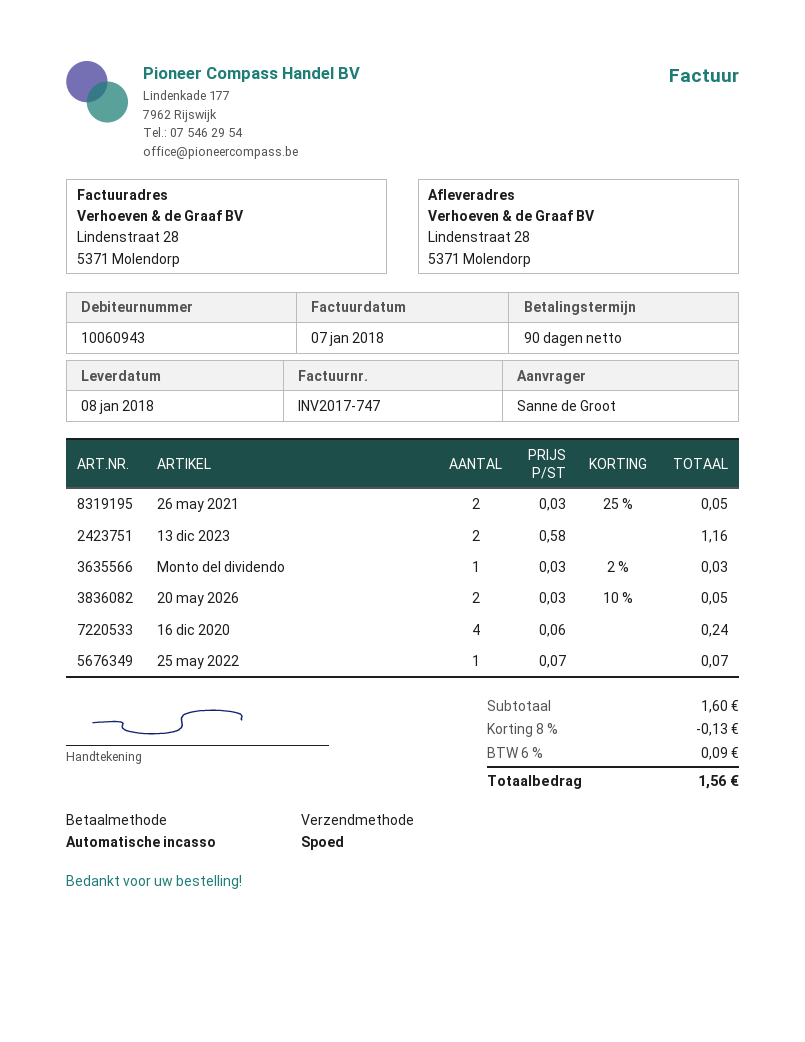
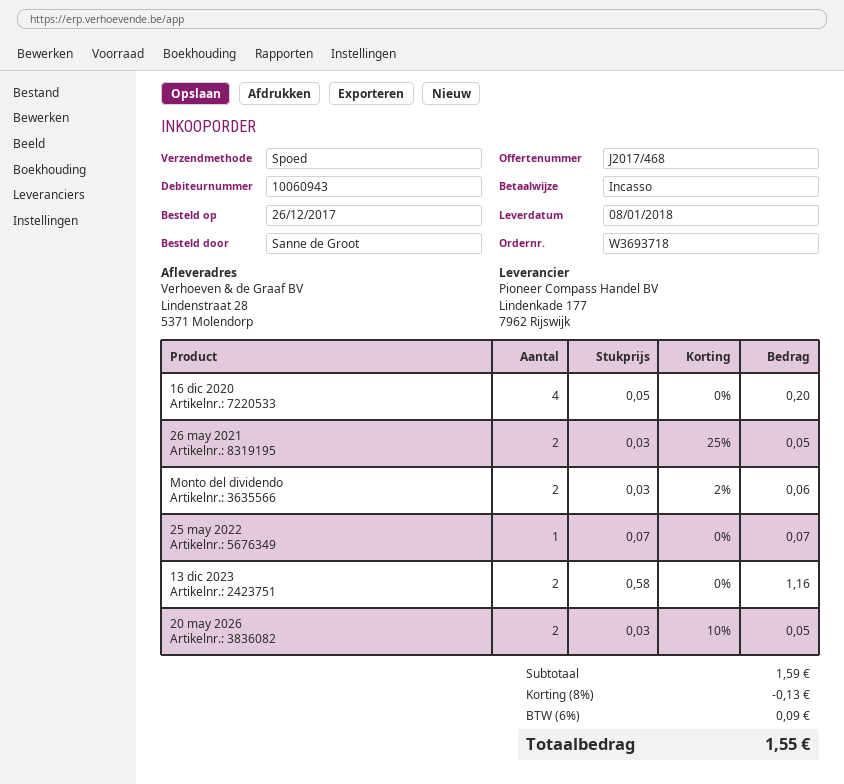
Monto del dividendo: 1 x 0.03 - 2% = 0.03 -> 2 x 0.03 - 2% = 0.06
16 dic 2020: 4 x 0.06 = 0.24 -> 4 x 0.05 = 0.20
subtotal: 1.60 -> 1.59
total: 1.56 -> 1.55

